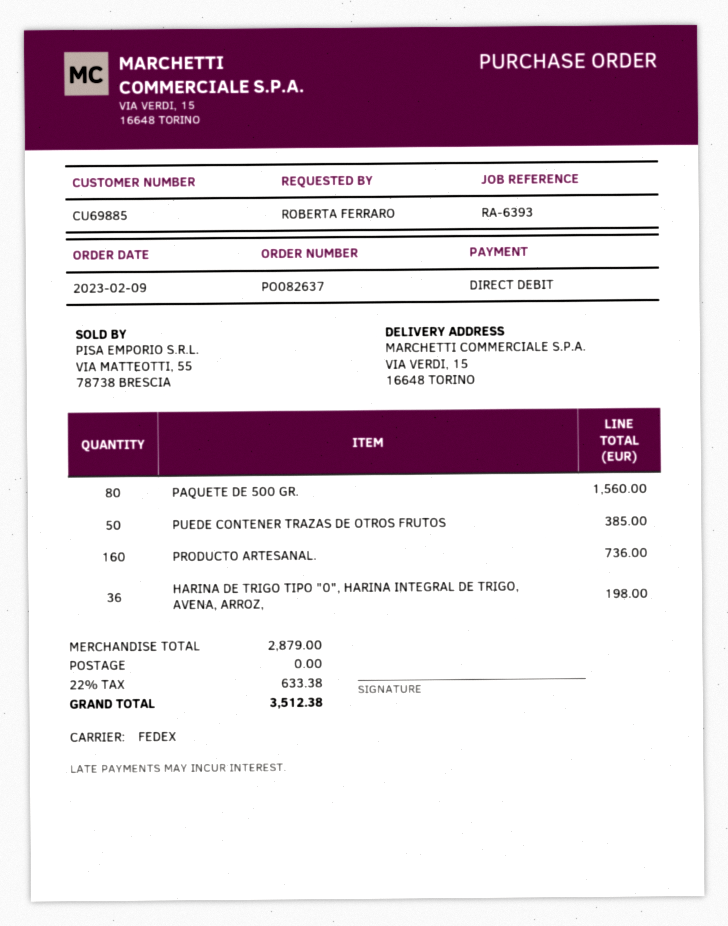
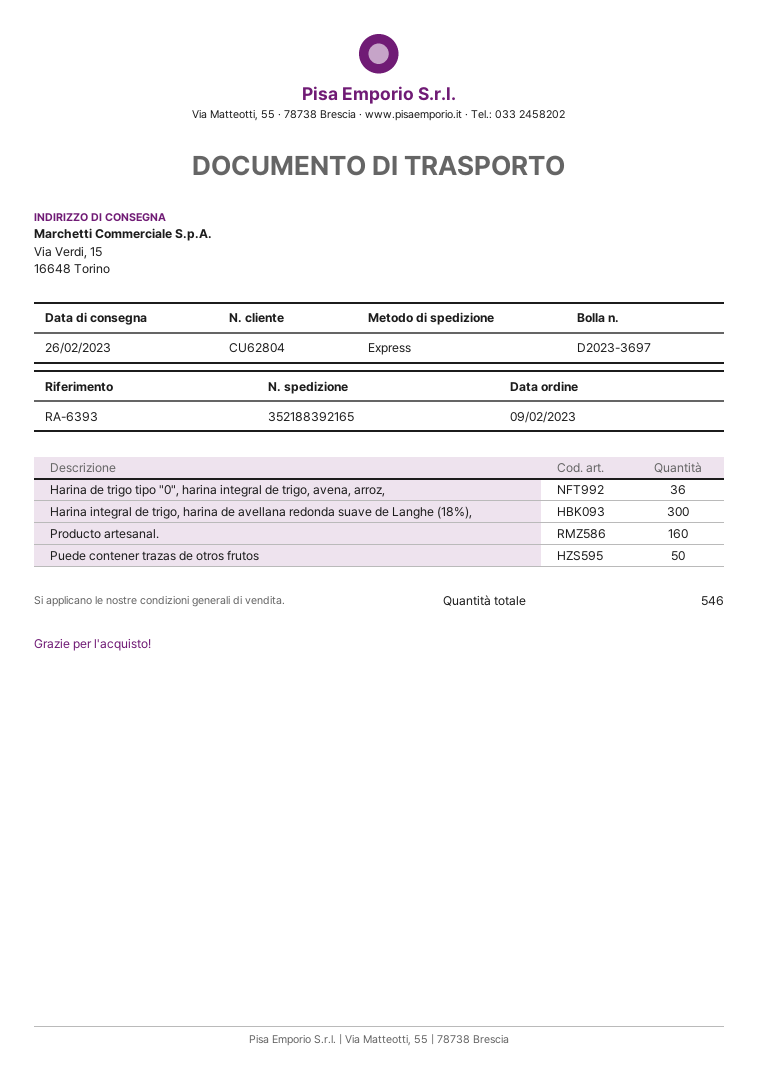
customer number: CU69885 -> CU62804
shipping method: FedEx -> express
PAQUETE DE 500 GR.: 80 -> none
Harina integral de trigo, harina de avellana redonda suave de Langhe (18%),: none -> 300

